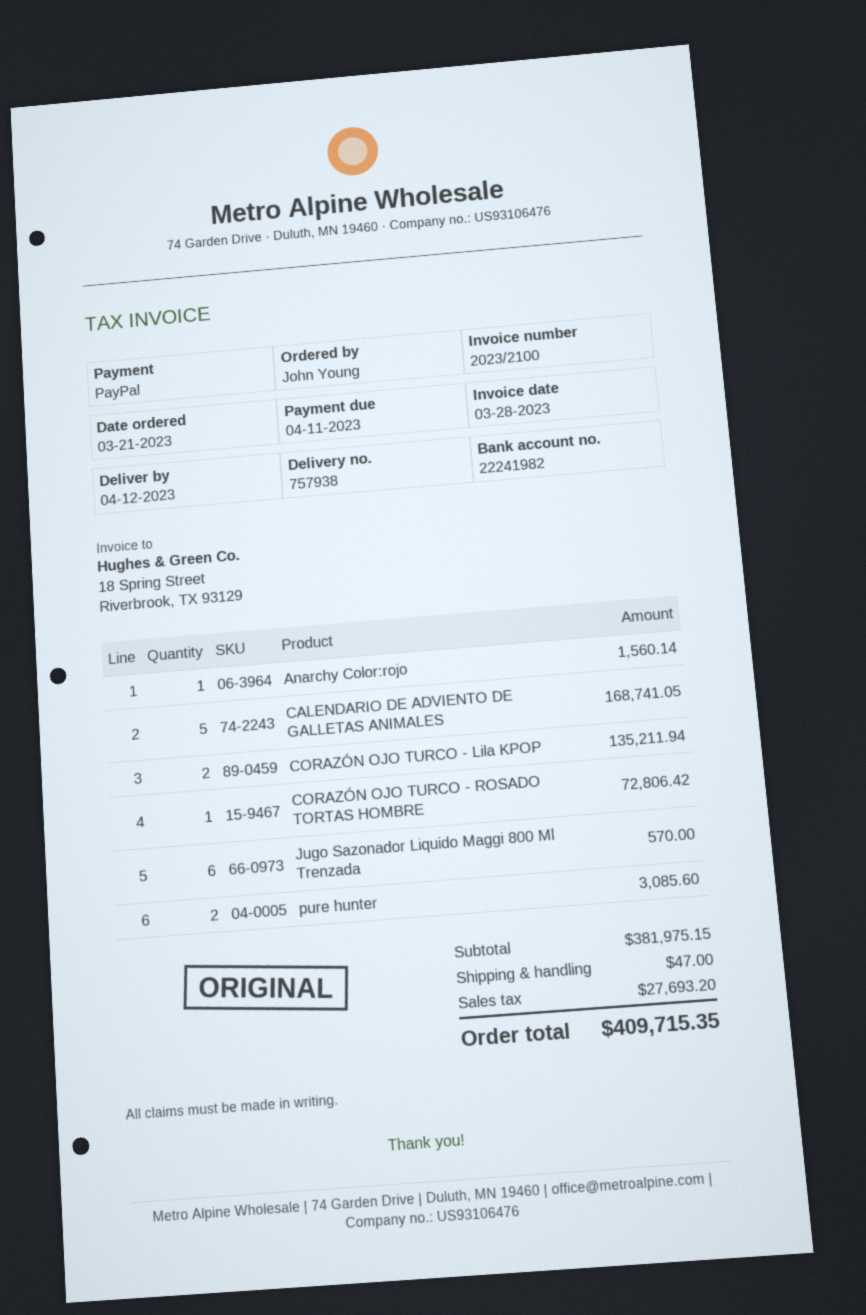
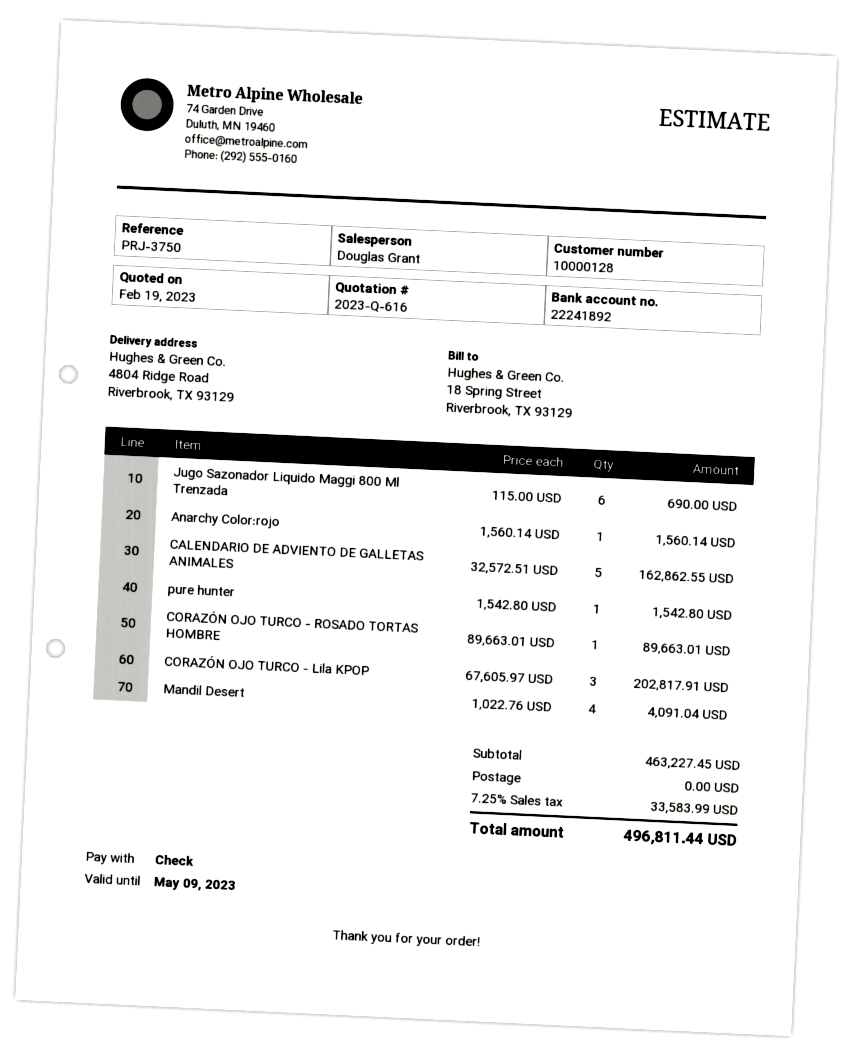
payment method: PayPal -> cheque
bank account: 22241982 -> 22241892
CALENDARIO DE ADVIENTO DE GALLETAS ANIMALES: 5 for 168741.05 -> 5 for 162862.55
CORAZÓN OJO TURCO - Lila KPOP: 2 for 135211.94 -> 3 for 202817.91
CORAZÓN OJO TURCO - ROSADO TORTAS HOMBRE: 1 for 72806.42 -> 1 for 89663.01
Jugo Sazonador Liquido Maggi 800 Ml Trenzada: 6 for 570.00 -> 6 for 690.00
pure hunter: 2 for 3085.60 -> 1 for 1542.80
Mandil Desert: none -> 4 for 4091.04
subtotal: 381975.15 -> 463227.45
shipping: 47.00 -> 0.00
tax: 27693.20 -> 33583.99
total: 409715.35 -> 496811.44

